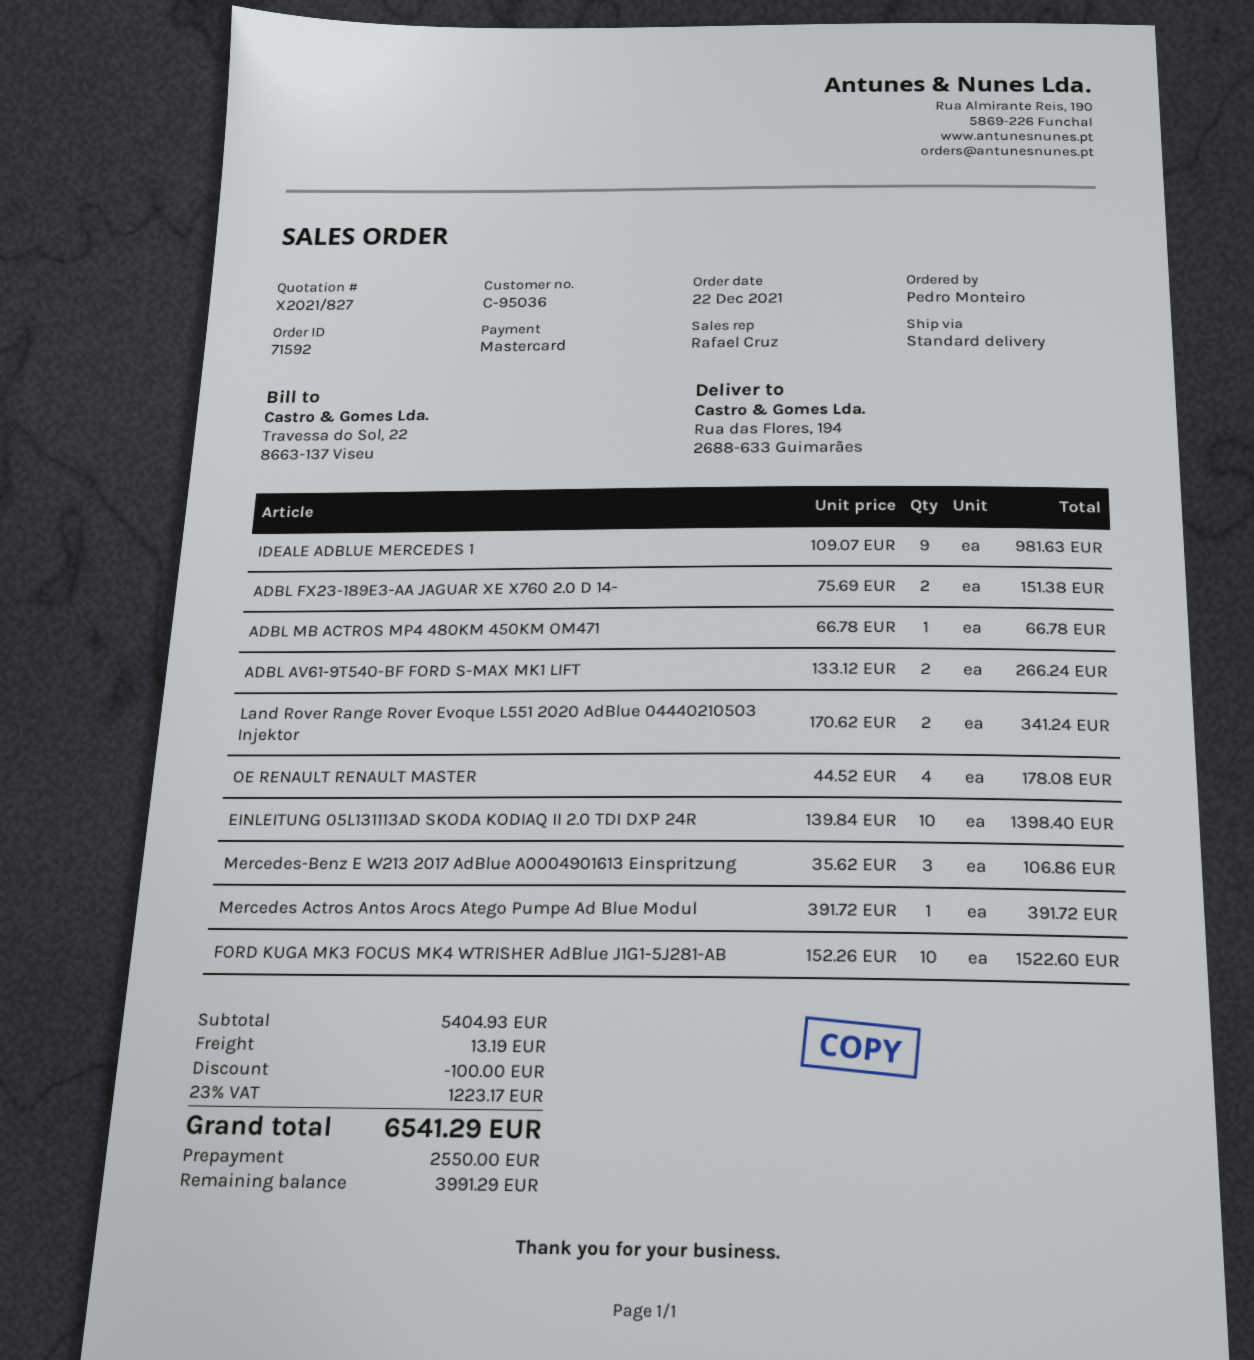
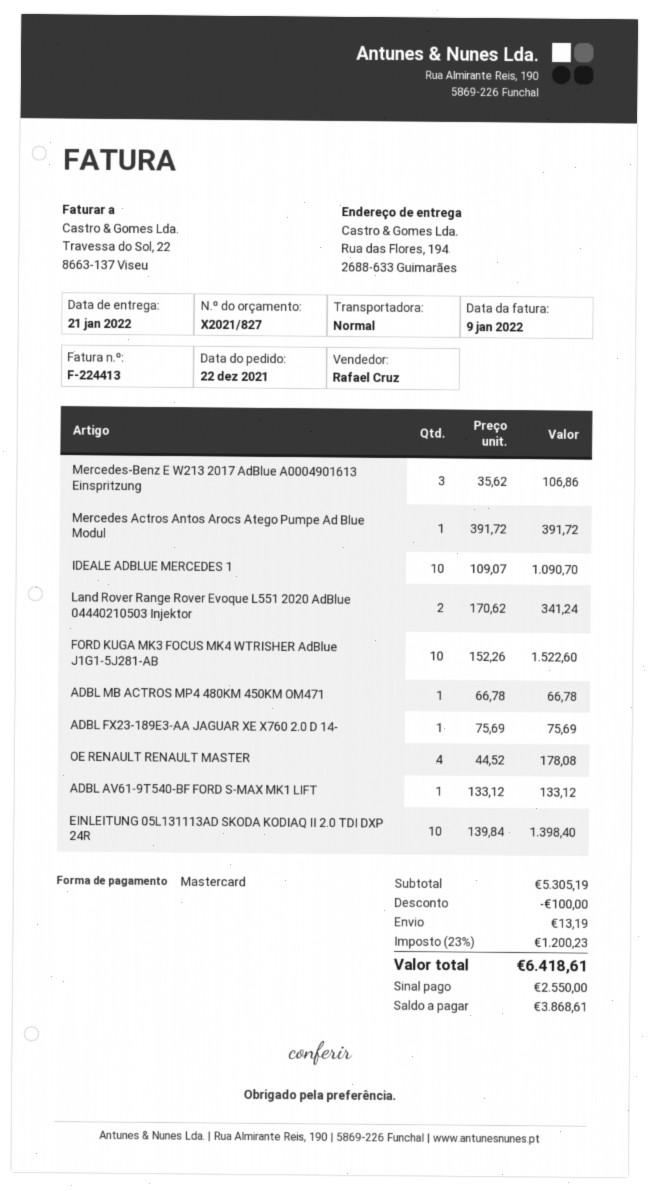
IDEALE ADBLUE MERCEDES 1: 9 x 109.07 = 981.63 -> 10 x 109.07 = 1090.70
ADBL FX23-189E3-AA JAGUAR XE X760 2.0 D 14-: 2 x 75.69 = 151.38 -> 1 x 75.69 = 75.69
ADBL AV61-9T540-BF FORD S-MAX MK1 LIFT: 2 x 133.12 = 266.24 -> 1 x 133.12 = 133.12
subtotal: 5404.93 -> 5305.19
tax: 23% = 1223.17 -> 23% = 1200.23
total: 6541.29 -> 6418.61
balance: 3991.29 -> 3868.61

